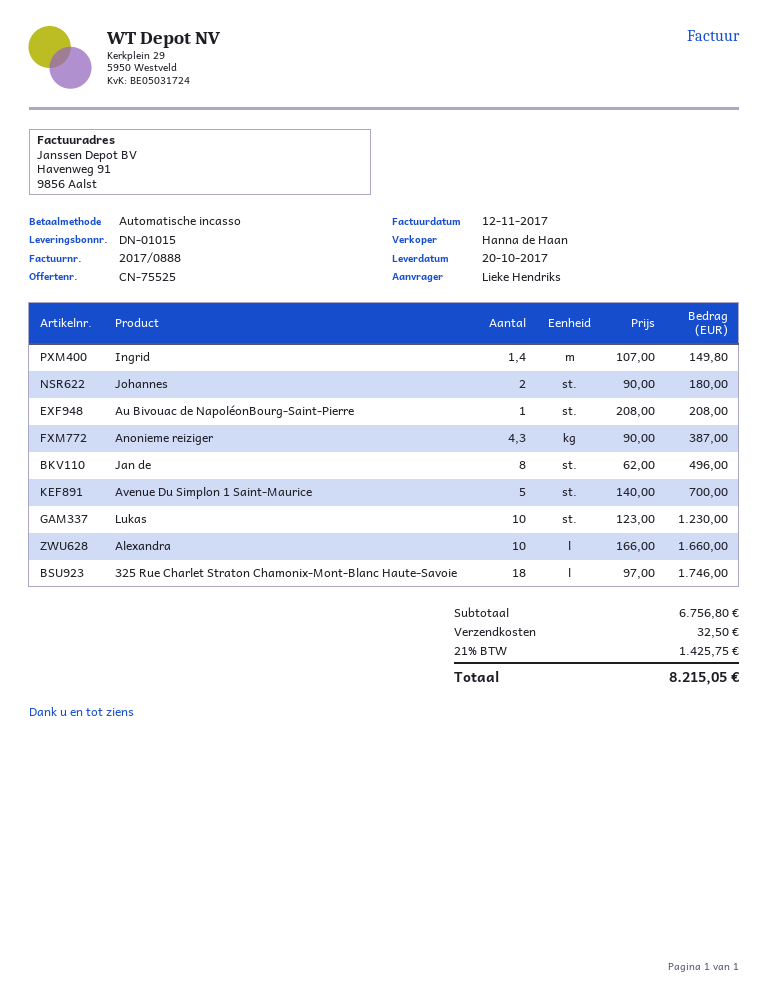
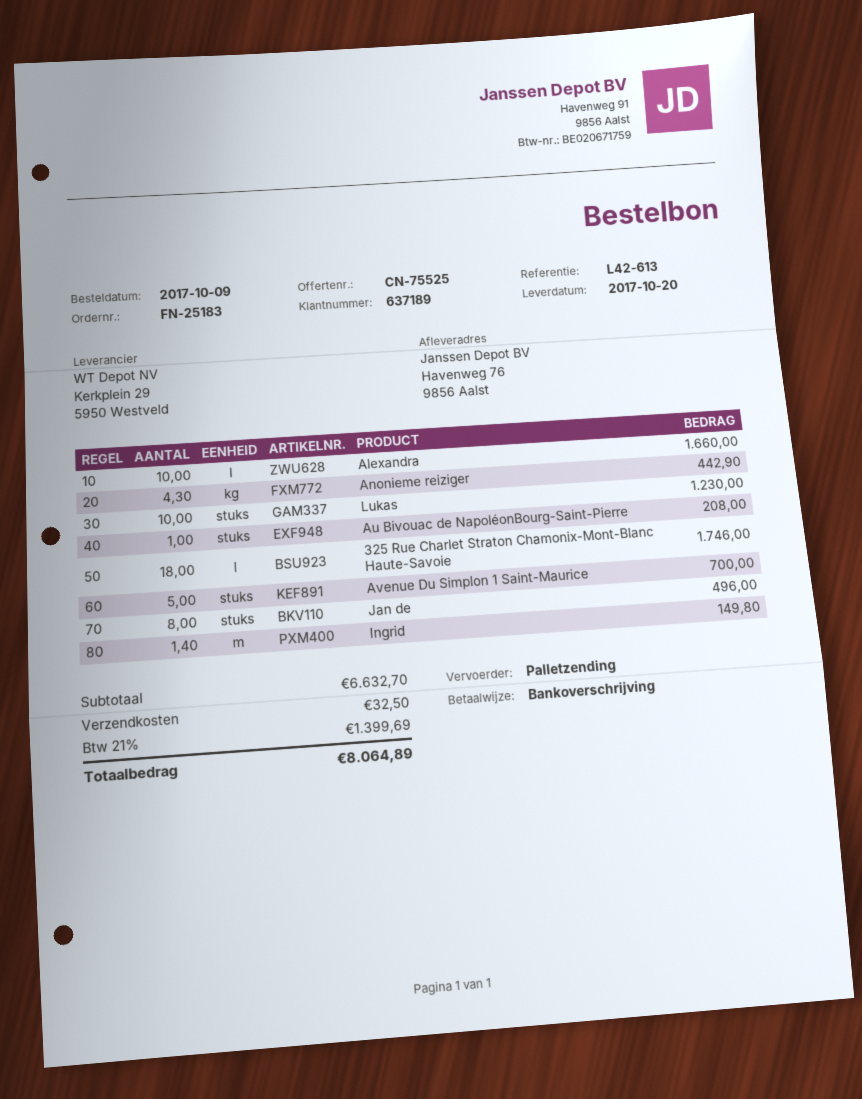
payment method: direct debit -> bank transfer
Johannes: 2 for 180.00 -> none
Anonieme reiziger: 4.3 for 387.00 -> 4.3 for 442.90
subtotal: 6756.80 -> 6632.70
tax: 21% = 1425.75 -> 21% = 1399.69
total: 8215.05 -> 8064.89

